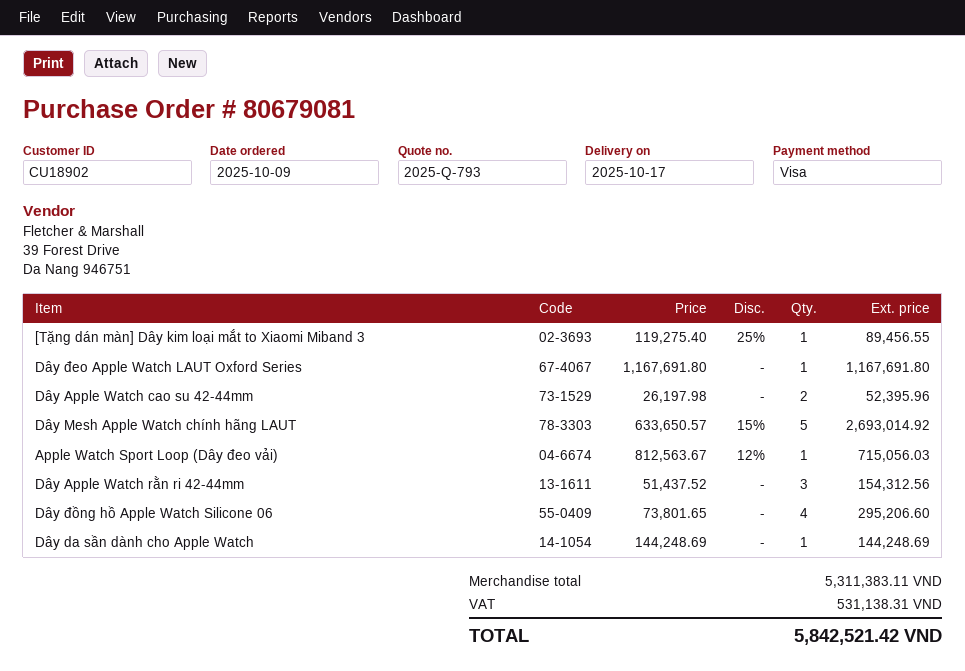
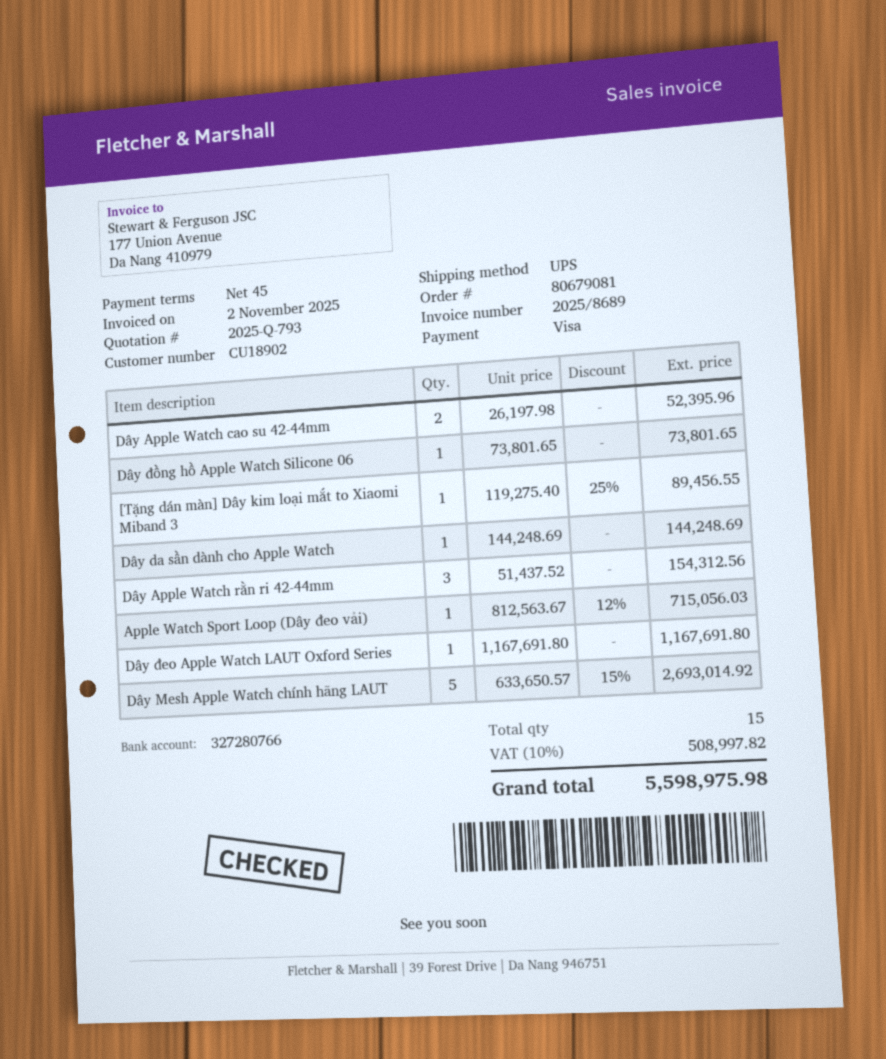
Dây đồng hồ Apple Watch Silicone 06: 4 x 73801.65 = 295206.60 -> 1 x 73801.65 = 73801.65
tax: 531138.31 -> 508997.82
total: 5842521.42 -> 5598975.98

